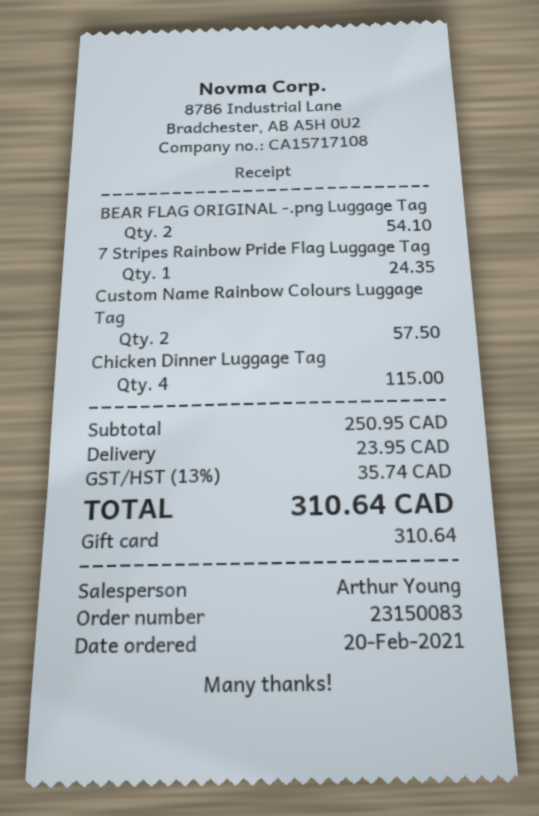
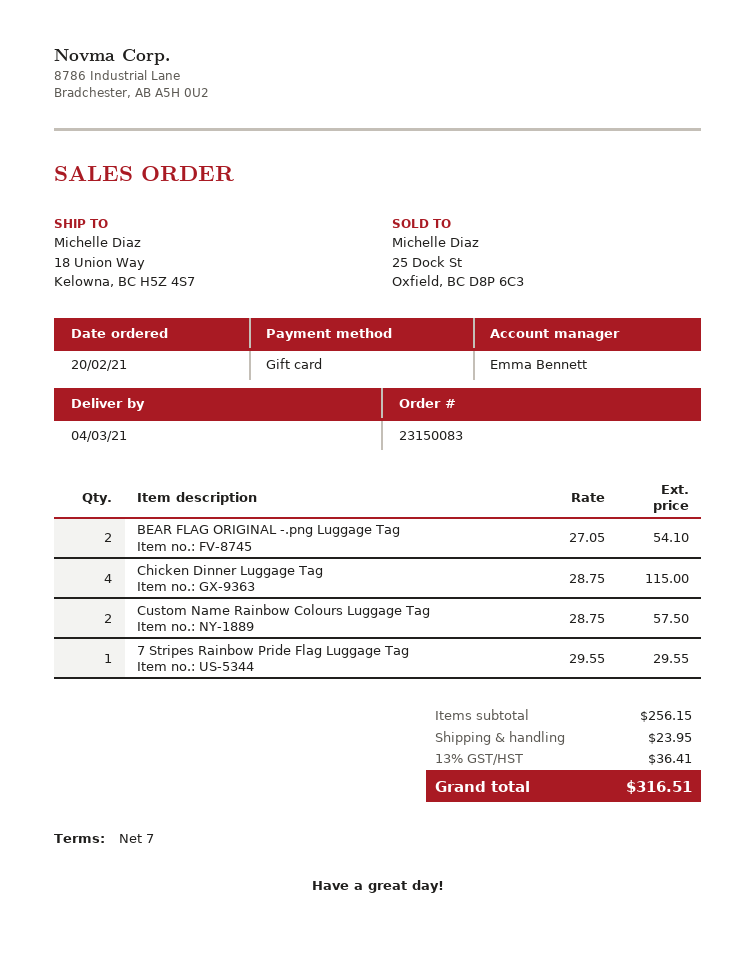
sales rep: Arthur Young -> Emma Bennett
7 Stripes Rainbow Pride Flag Luggage Tag: 1 for 24.35 -> 1 for 29.55
subtotal: 250.95 -> 256.15
tax: 13% = 35.74 -> 13% = 36.41
total: 310.64 -> 316.51

